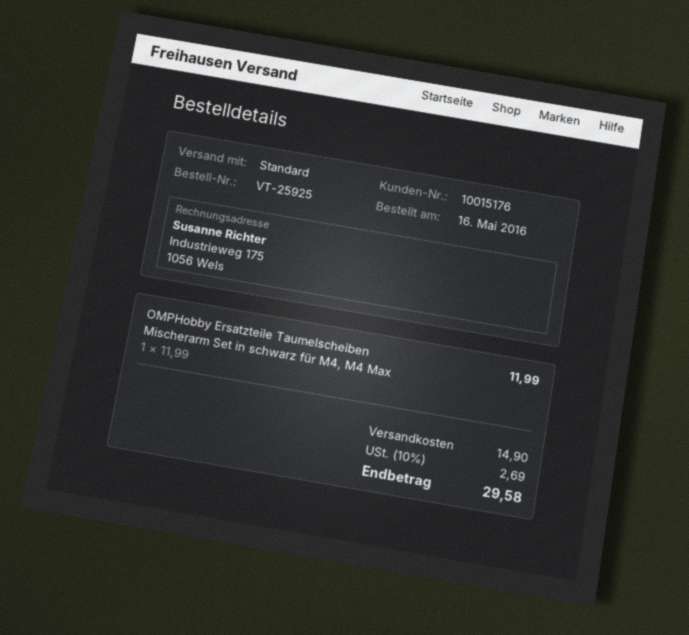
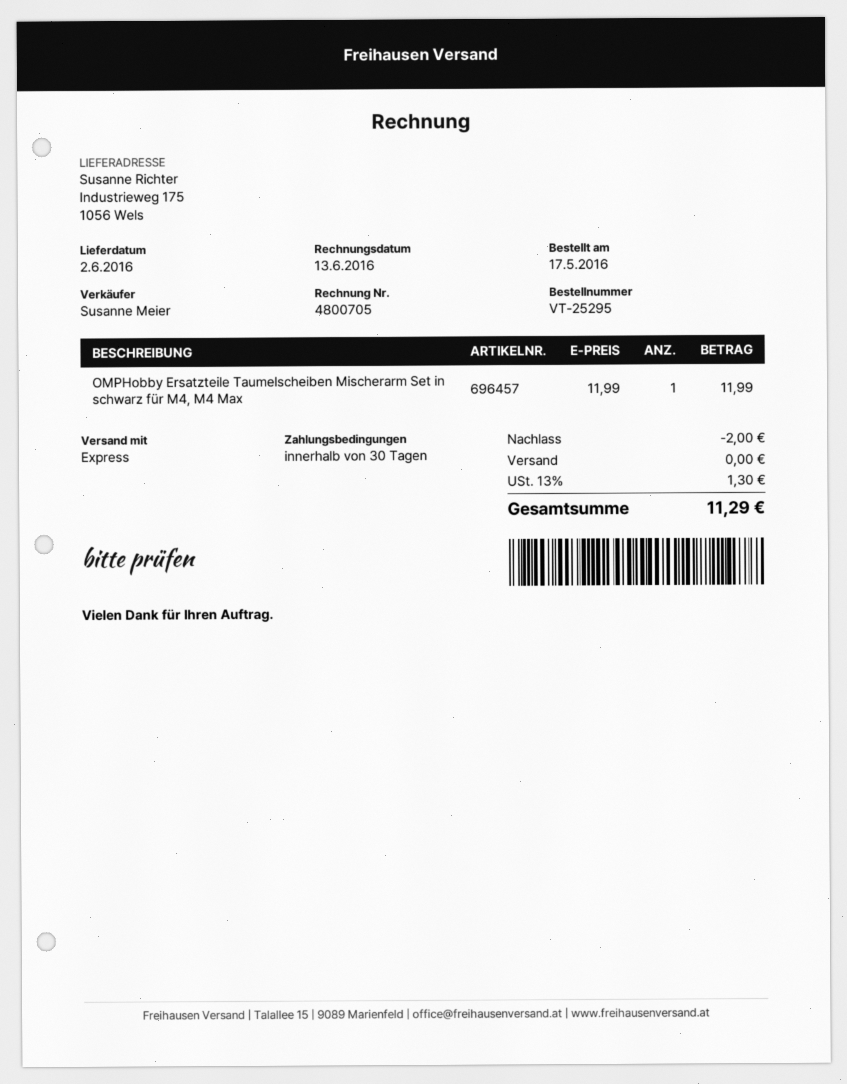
order number: VT-25925 -> VT-25295
order date: 2016-05-16 -> 2016-05-17
shipping method: standard -> express
discount: none -> 2.00
shipping: 14.90 -> 0.00
tax: 10% = 2.69 -> 13% = 1.30
total: 29.58 -> 11.29

